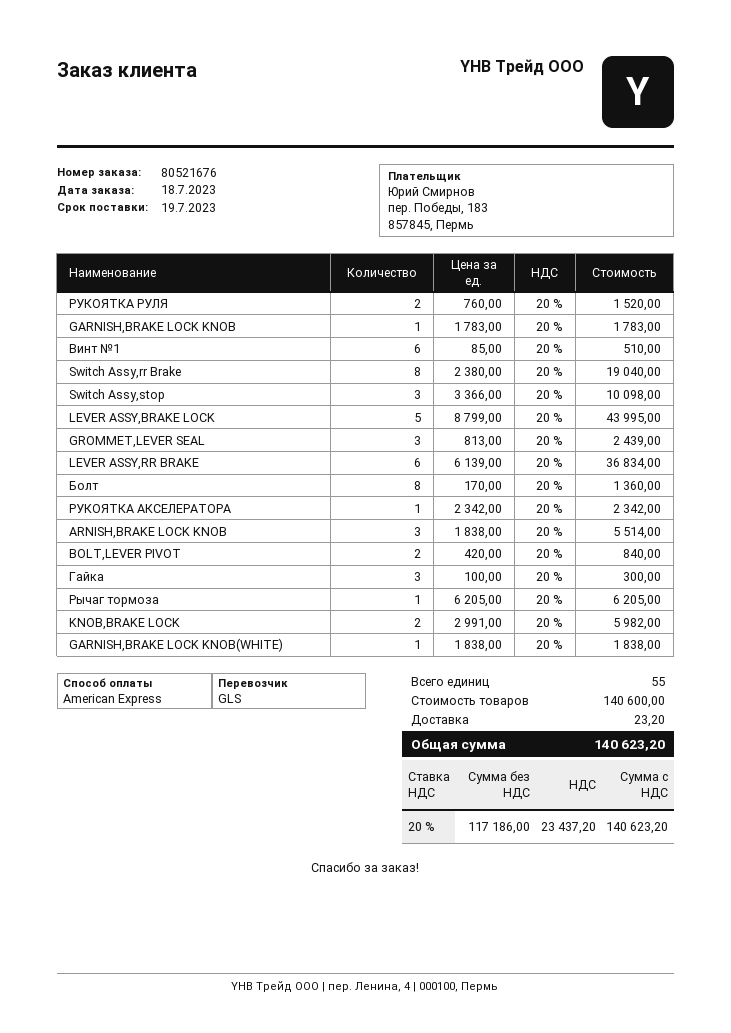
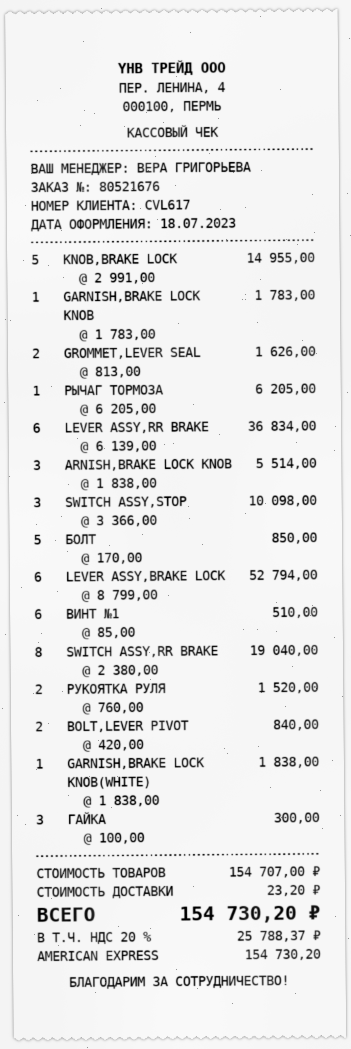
LEVER ASSY,BRAKE LOCK: 5 x 8799.00 = 43995.00 -> 6 x 8799.00 = 52794.00
GROMMET,LEVER SEAL: 3 x 813.00 = 2439.00 -> 2 x 813.00 = 1626.00
Болт: 8 x 170.00 = 1360.00 -> 5 x 170.00 = 850.00
РУКОЯТКА АКСЕЛЕРАТОРА: 1 x 2342.00 = 2342.00 -> none
KNOB,BRAKE LOCK: 2 x 2991.00 = 5982.00 -> 5 x 2991.00 = 14955.00
subtotal: 140600.00 -> 154707.00
tax: 20% = 23437.20 -> 20% = 25788.37
total: 140623.20 -> 154730.20

